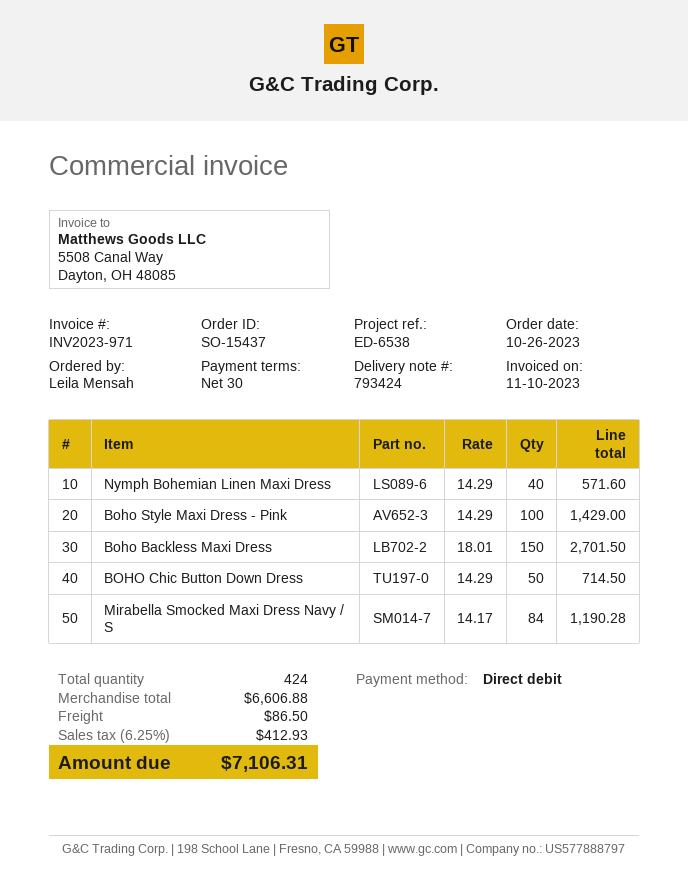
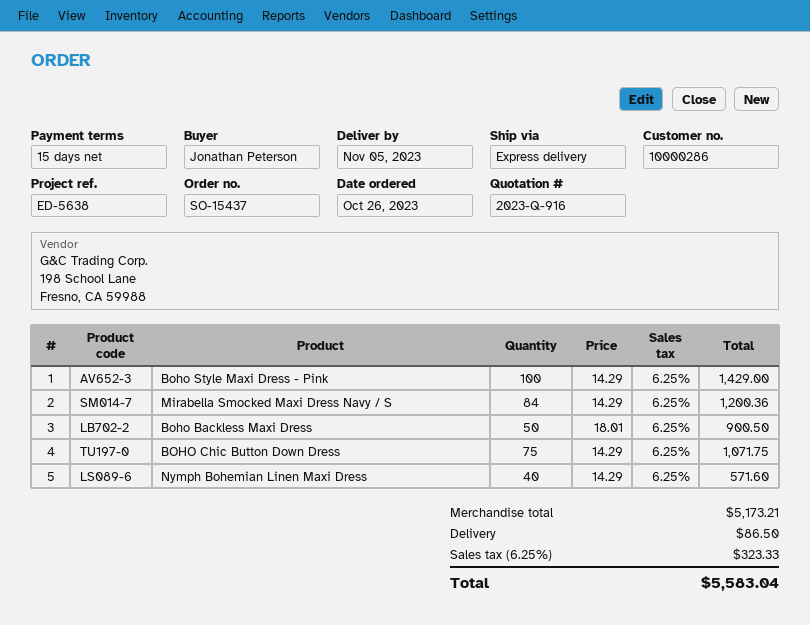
payment terms: 30 days -> 15 days
reference: ED-6538 -> ED-5638
ordered by: Leila Mensah -> Jonathan Peterson
Boho Backless Maxi Dress: 150 x 18.01 = 2701.50 -> 50 x 18.01 = 900.50
BOHO Chic Button Down Dress: 50 x 14.29 = 714.50 -> 75 x 14.29 = 1071.75
Mirabella Smocked Maxi Dress Navy / S: 84 x 14.17 = 1190.28 -> 84 x 14.29 = 1200.36
subtotal: 6606.88 -> 5173.21
tax: 6.25% = 412.93 -> 6.25% = 323.33
total: 7106.31 -> 5583.04

